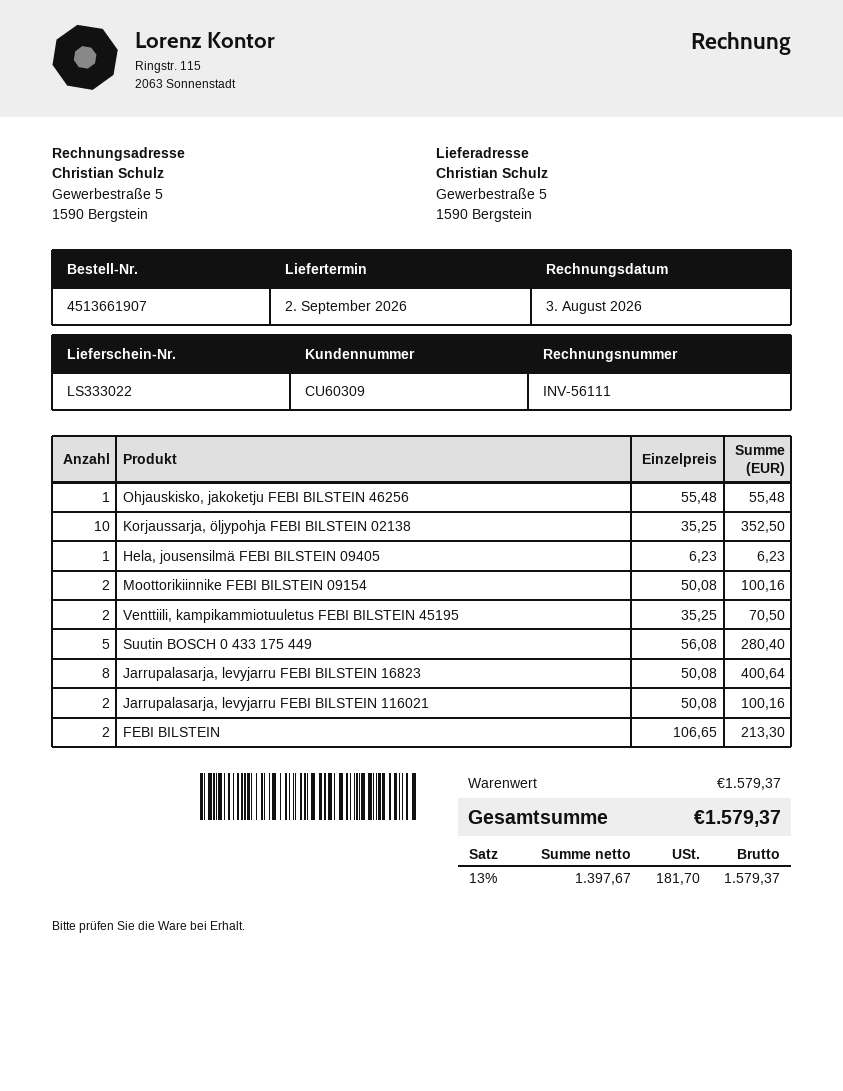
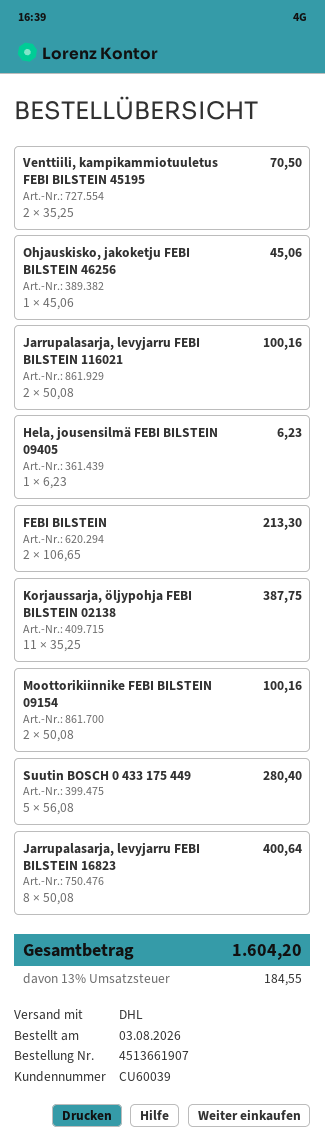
customer number: CU60309 -> CU60039
Ohjauskisko, jakoketju FEBI BILSTEIN 46256: 1 x 55.48 = 55.48 -> 1 x 45.06 = 45.06
Korjaussarja, öljypohja FEBI BILSTEIN 02138: 10 x 35.25 = 352.50 -> 11 x 35.25 = 387.75
tax: 13% = 181.70 -> 13% = 184.55
total: 1579.37 -> 1604.20

